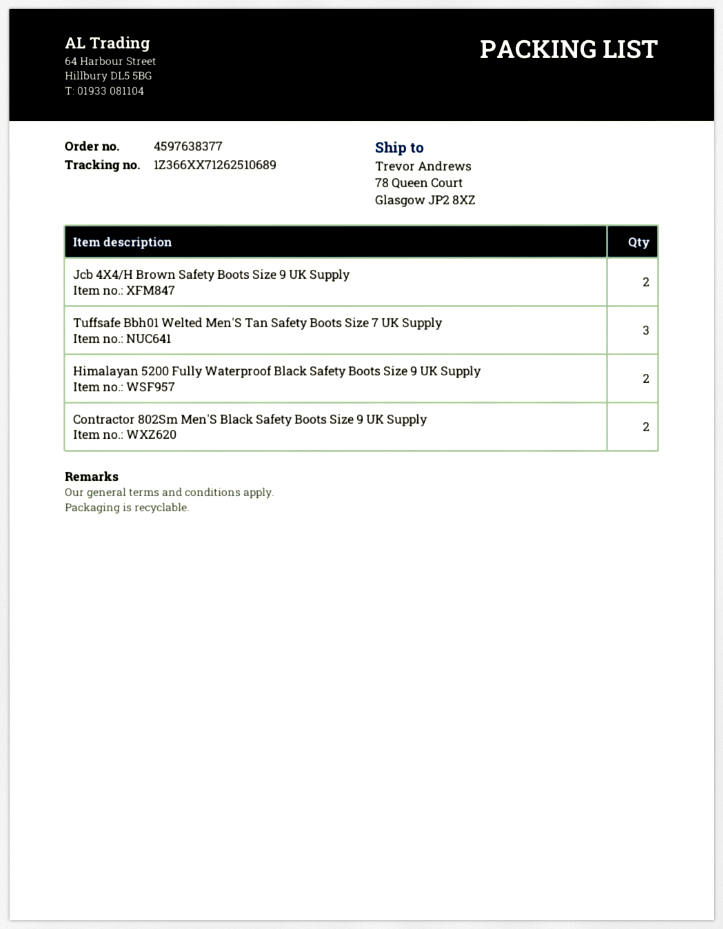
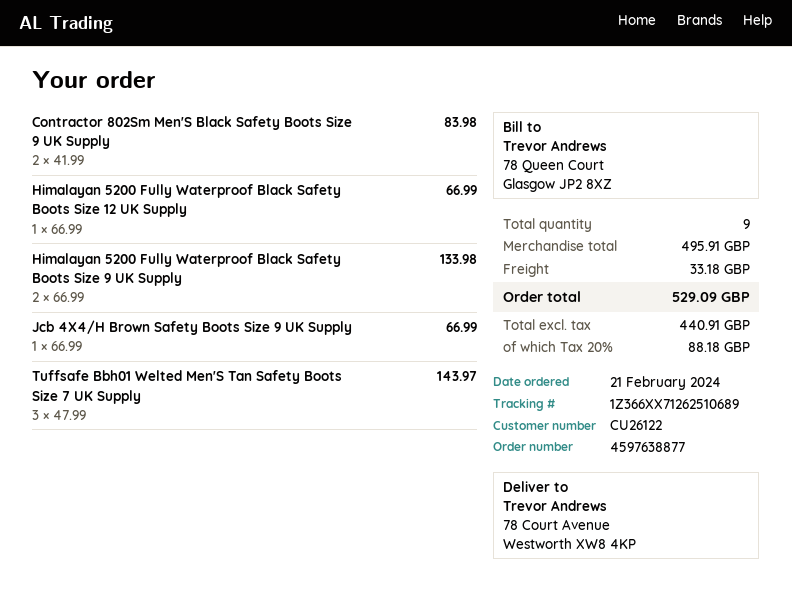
order number: 4597638377 -> 4597638877
ship to: 78 Queen Court, Glasgow JP2 8XZ -> 78 Court Avenue, Westworth XW8 4KP
Jcb 4X4/H Brown Safety Boots Size 9 UK Supply: 2 -> 1
Himalayan 5200 Fully Waterproof Black Safety Boots Size 12 UK Supply: none -> 1

